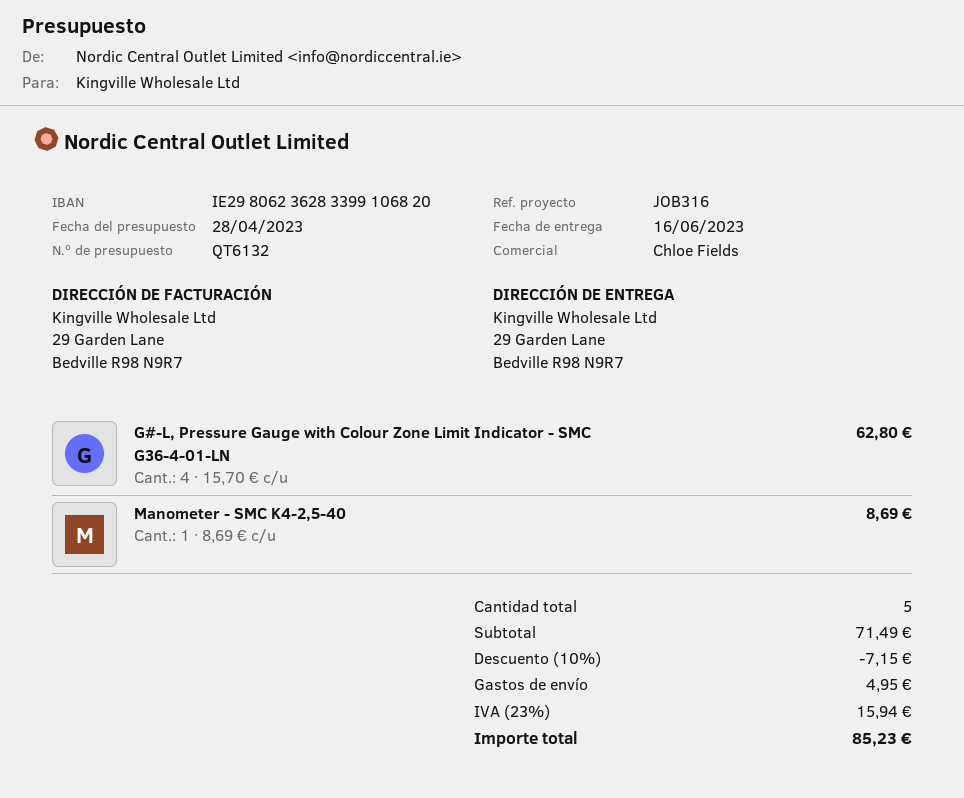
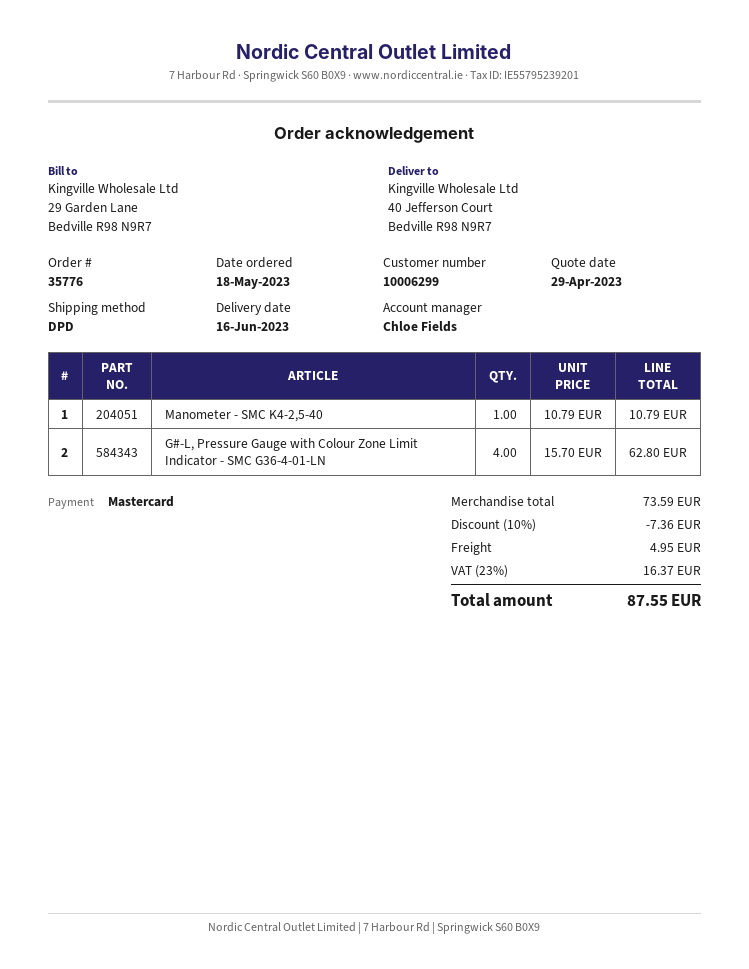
quote date: 2023-04-28 -> 2023-04-29
ship to: 29 Garden Lane, Bedville R98 N9R7 -> 40 Jefferson Court, Bedville R98 N9R7
Manometer - SMC K4-2,5-40: 1 x 8.69 = 8.69 -> 1 x 10.79 = 10.79
subtotal: 71.49 -> 73.59
discount: 10% = 7.15 -> 10% = 7.36
tax: 23% = 15.94 -> 23% = 16.37
total: 85.23 -> 87.55

